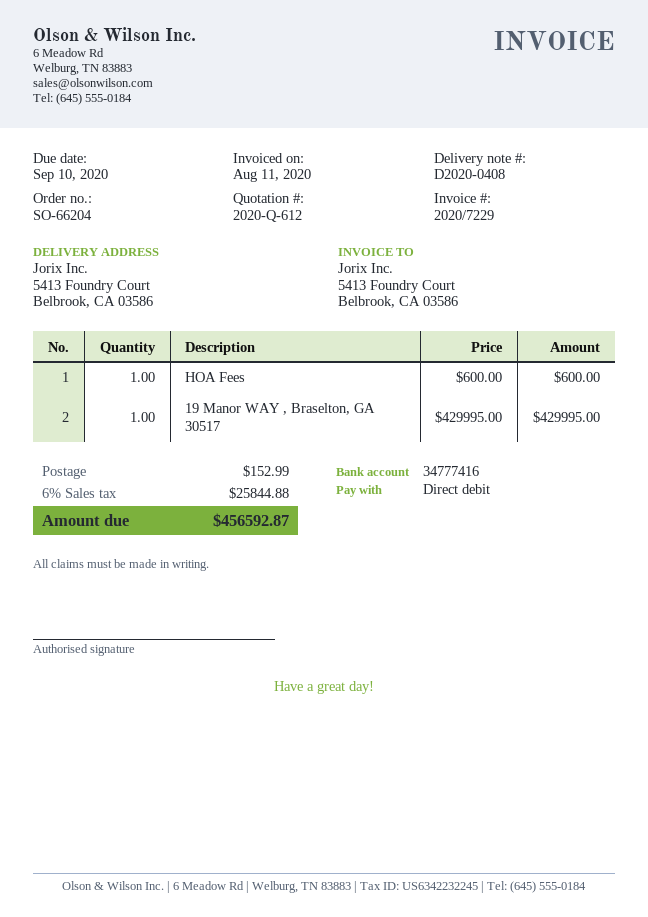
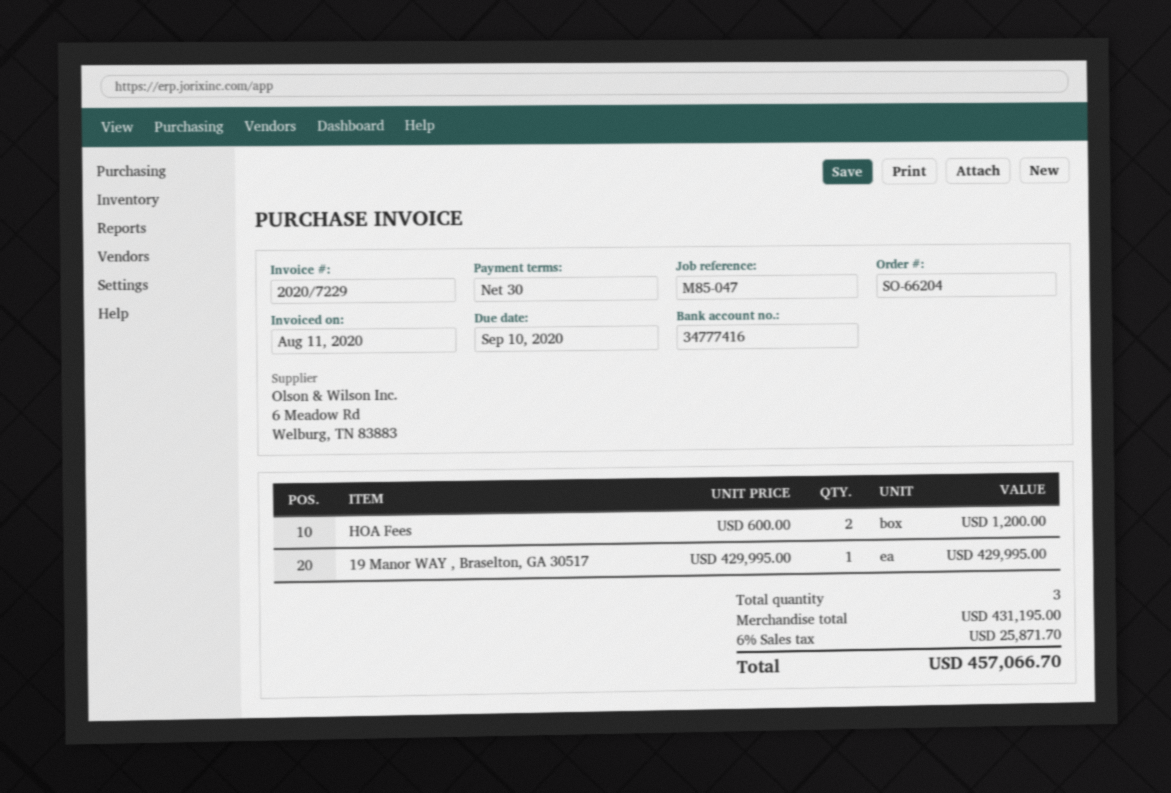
HOA Fees: 1 x 600.00 = 600.00 -> 2 x 600.00 = 1200.00
shipping: 152.99 -> none
tax: 6% = 25844.88 -> 6% = 25871.70
total: 456592.87 -> 457066.70

